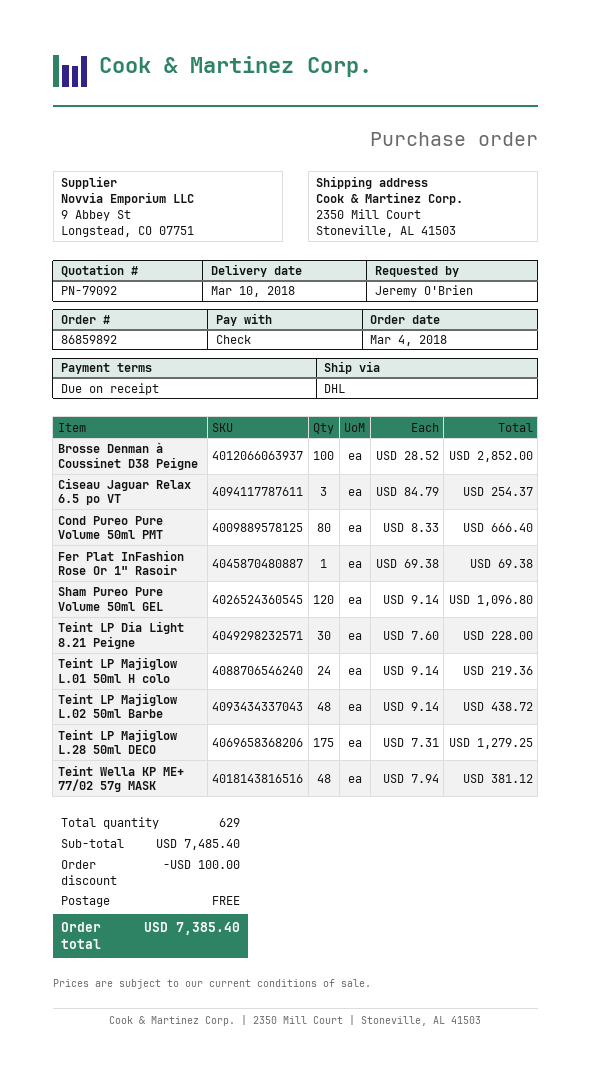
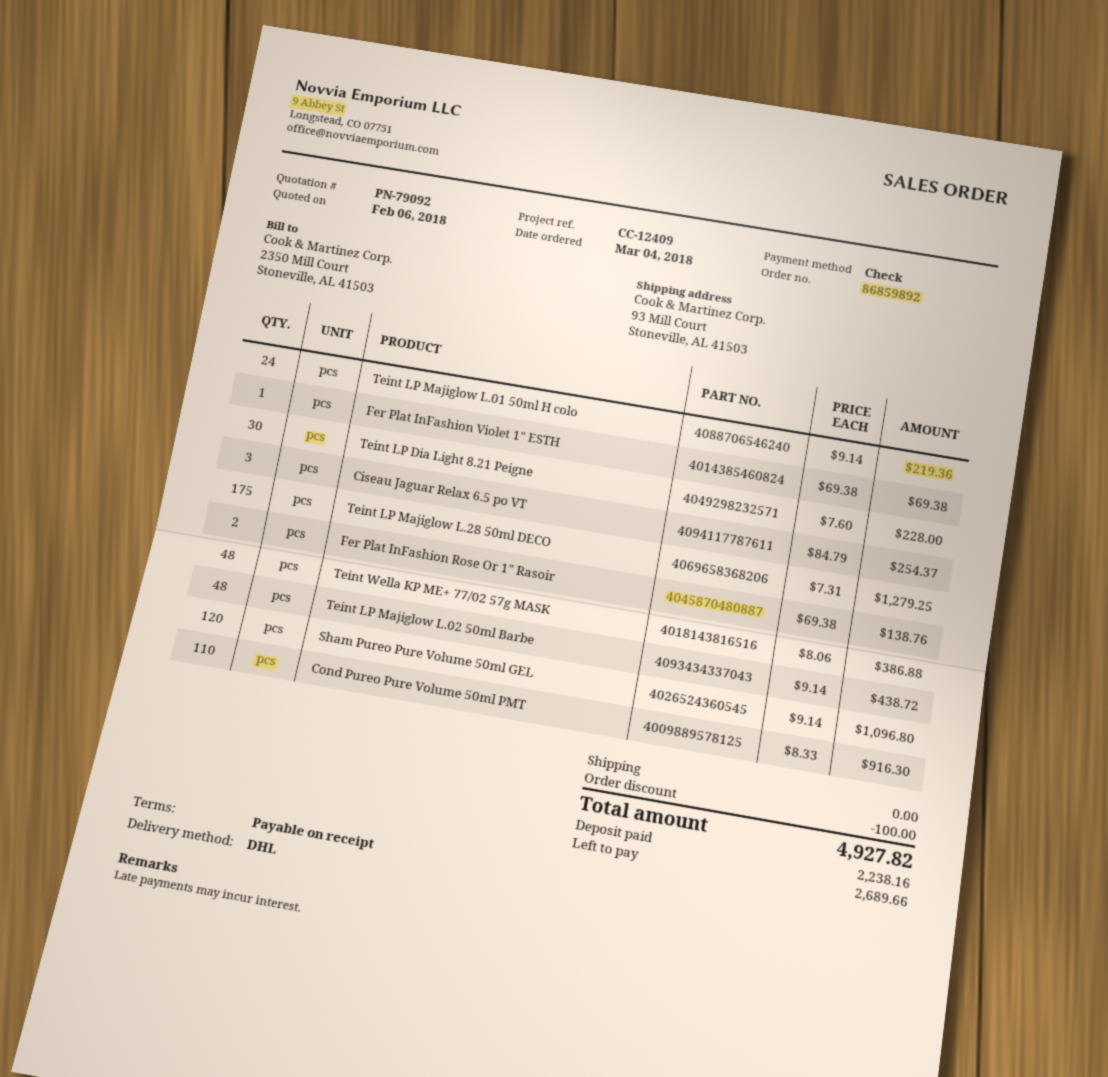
ship to: 2350 Mill Court, Stoneville, AL 41503 -> 93 Mill Court, Stoneville, AL 41503
Brosse Denman à Coussinet D38 Peigne: 100 x 28.52 = 2852.00 -> none
Cond Pureo Pure Volume 50ml PMT: 80 x 8.33 = 666.40 -> 110 x 8.33 = 916.30
Fer Plat InFashion Rose Or 1" Rasoir: 1 x 69.38 = 69.38 -> 2 x 69.38 = 138.76
Teint Wella KP ME+ 77/02 57g MASK: 48 x 7.94 = 381.12 -> 48 x 8.06 = 386.88
Fer Plat InFashion Violet 1" ESTH: none -> 1 x 69.38 = 69.38
total: 7385.40 -> 4927.82

